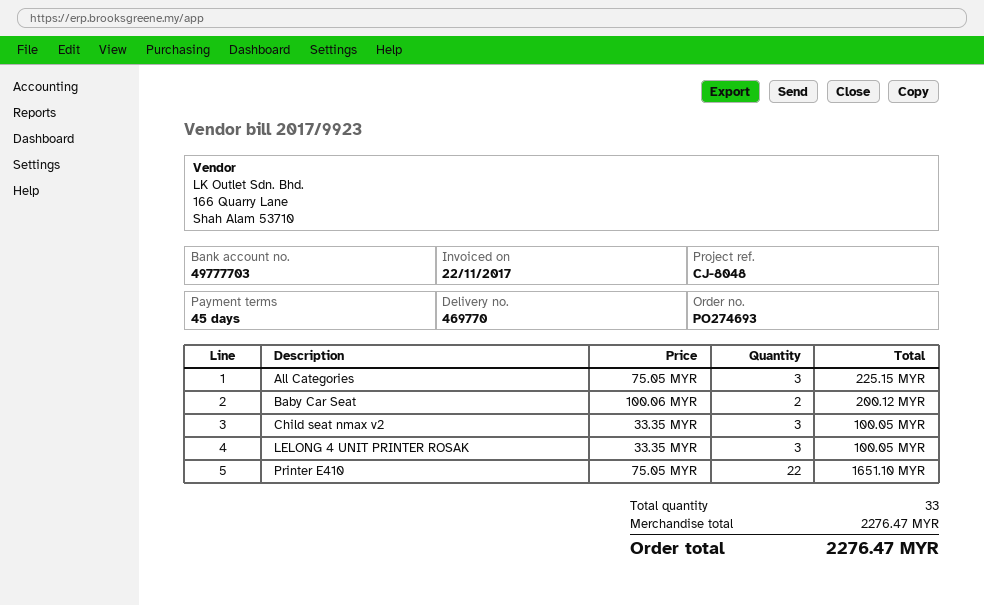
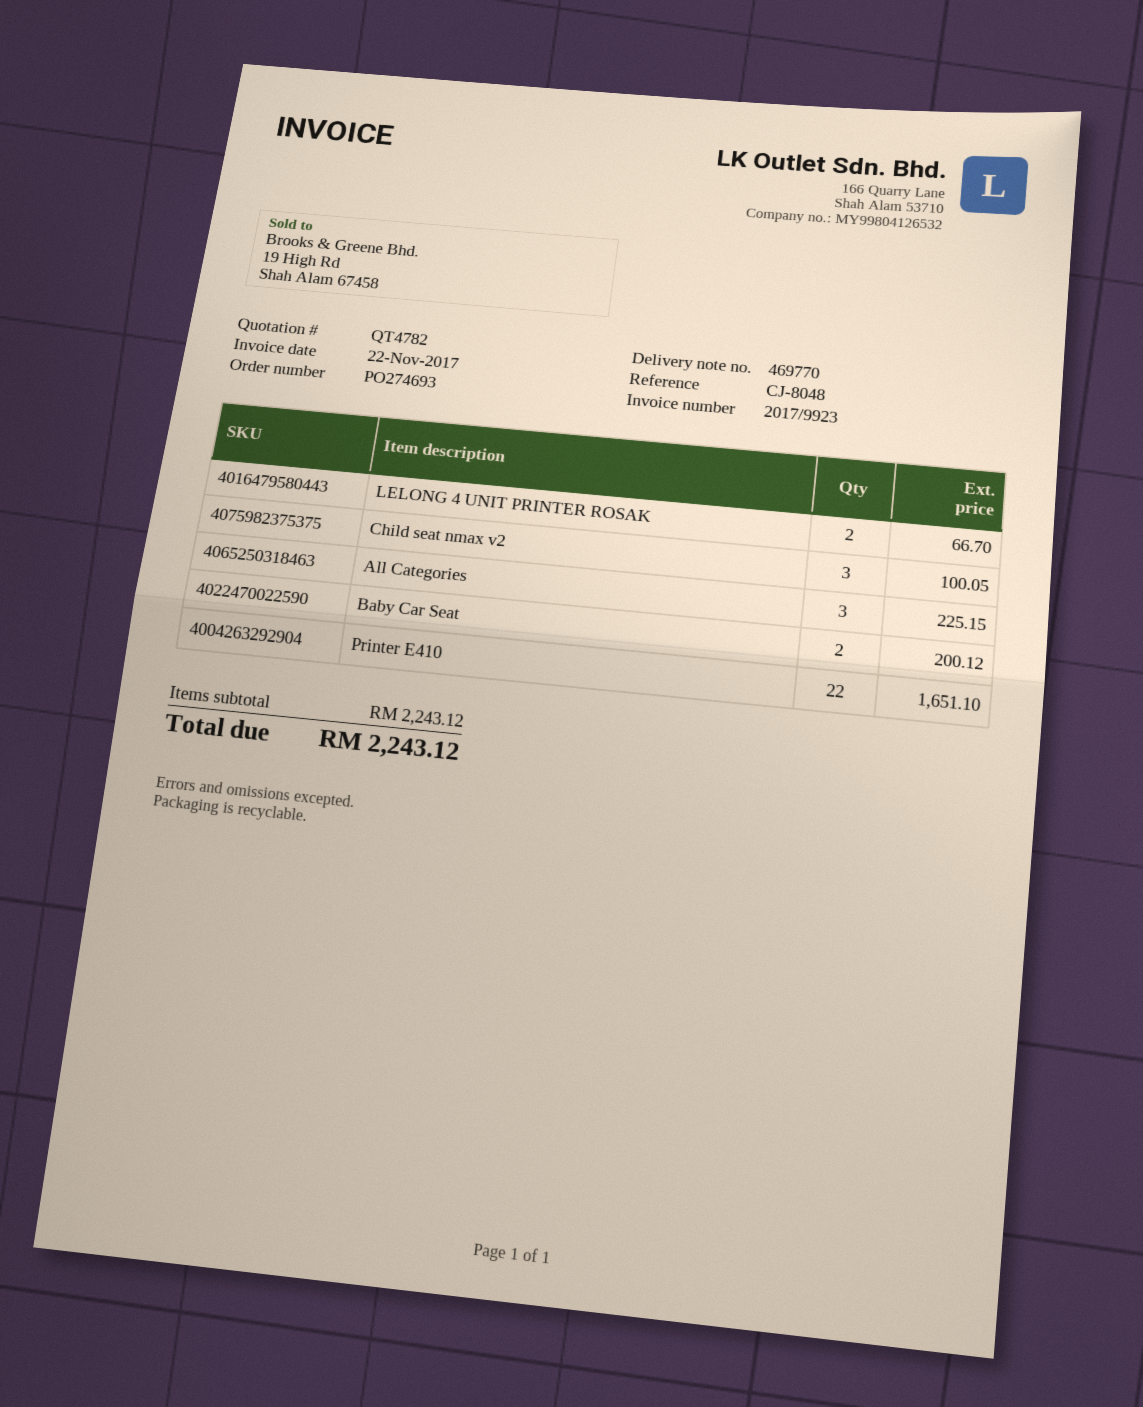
LELONG 4 UNIT PRINTER ROSAK: 3 for 100.05 -> 2 for 66.70
subtotal: 2276.47 -> 2243.12
total: 2276.47 -> 2243.12

